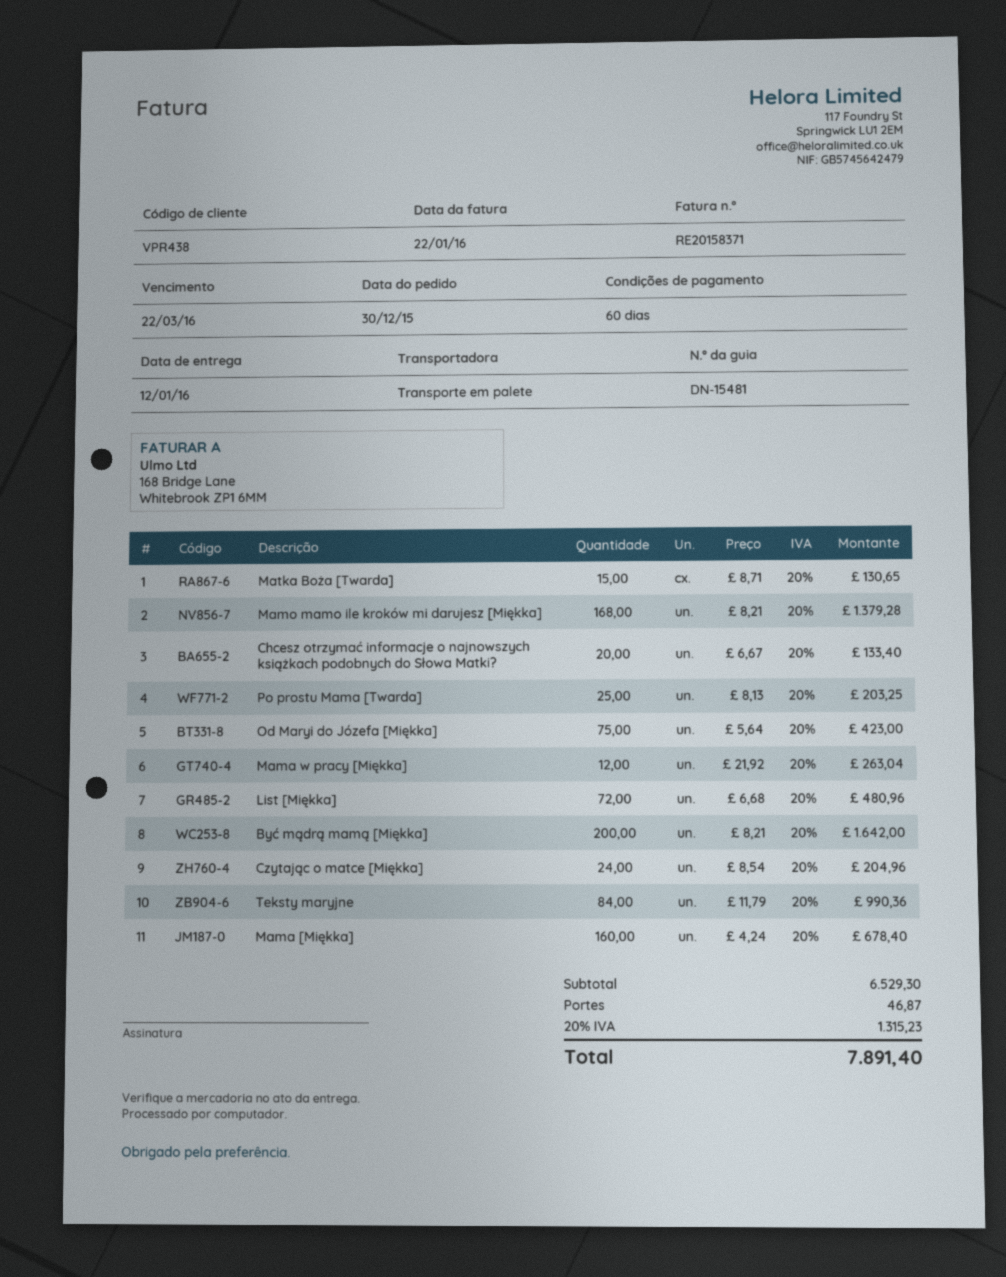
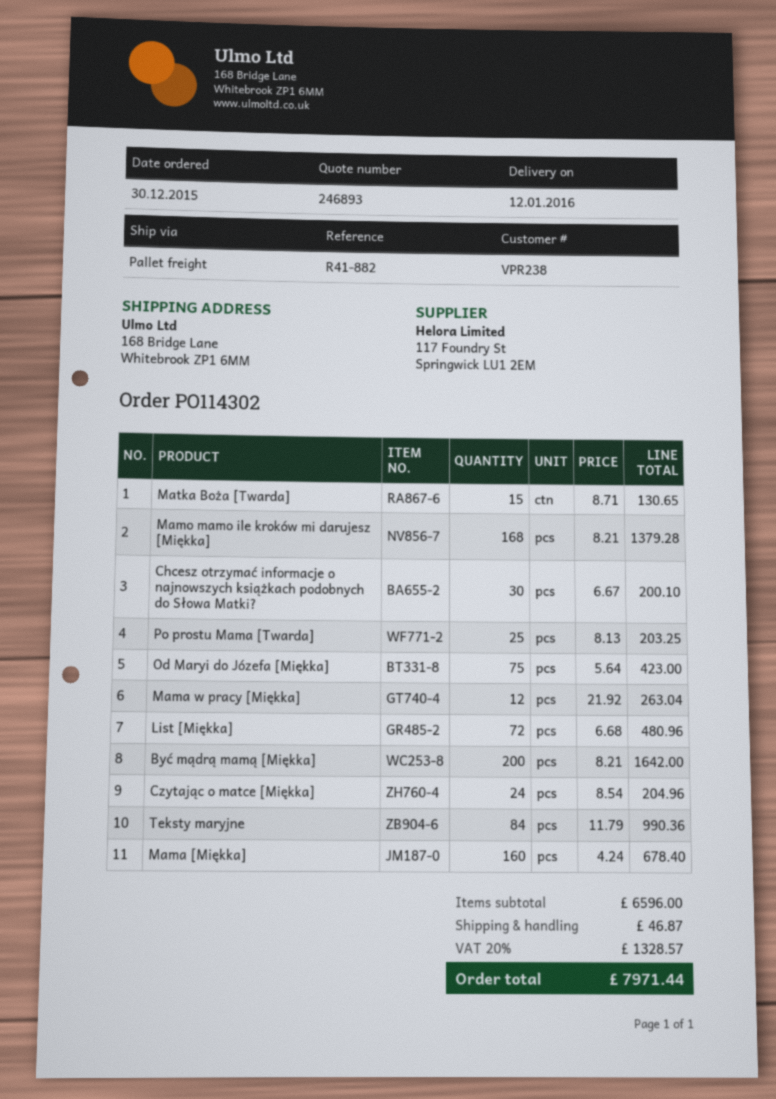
customer number: VPR438 -> VPR238
Chcesz otrzymać informacje o najnowszych książkach podobnych do Słowa Matki?: 20 x 6.67 = 133.40 -> 30 x 6.67 = 200.10
subtotal: 6529.30 -> 6596.00
tax: 20% = 1315.23 -> 20% = 1328.57
total: 7891.40 -> 7971.44

